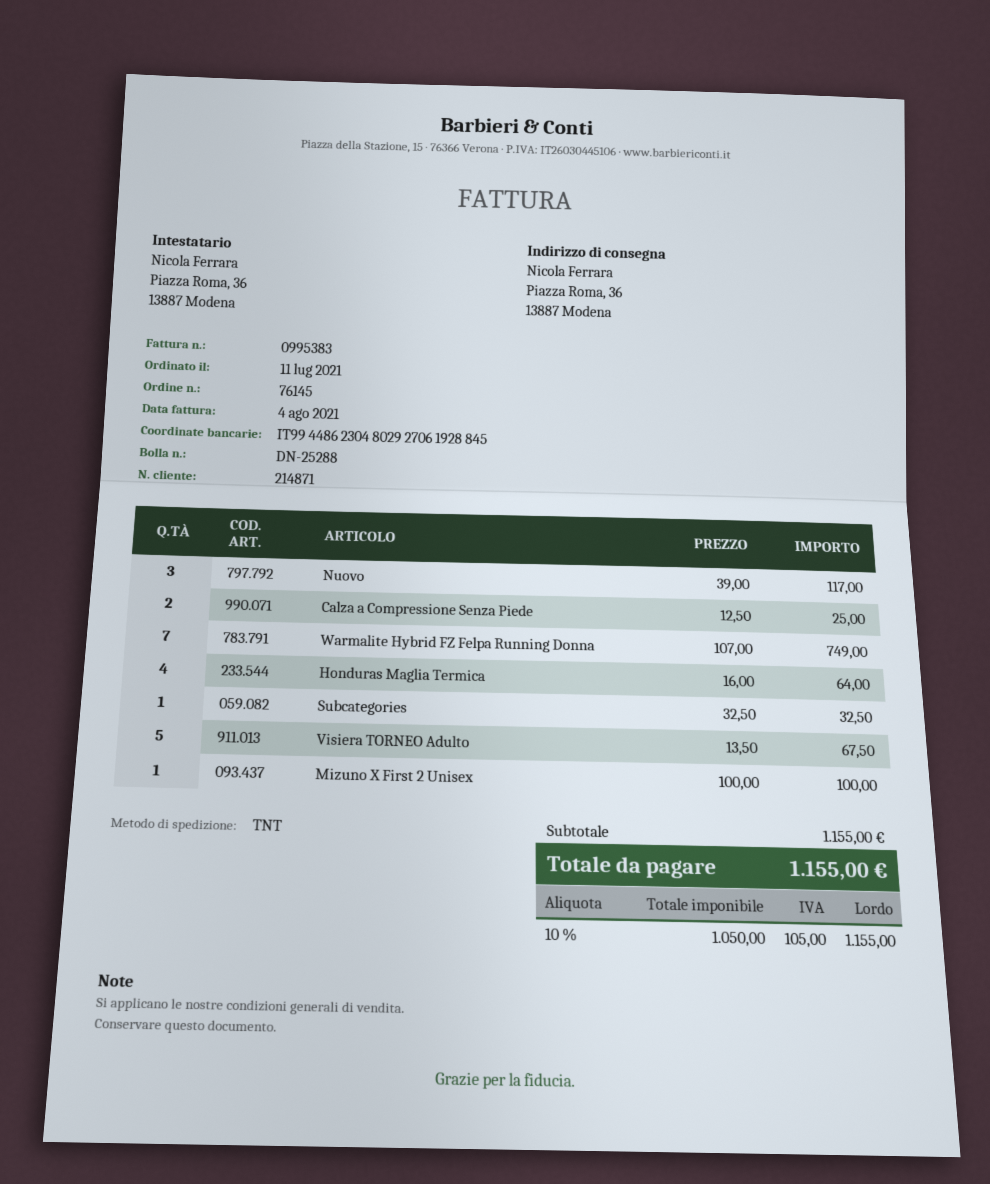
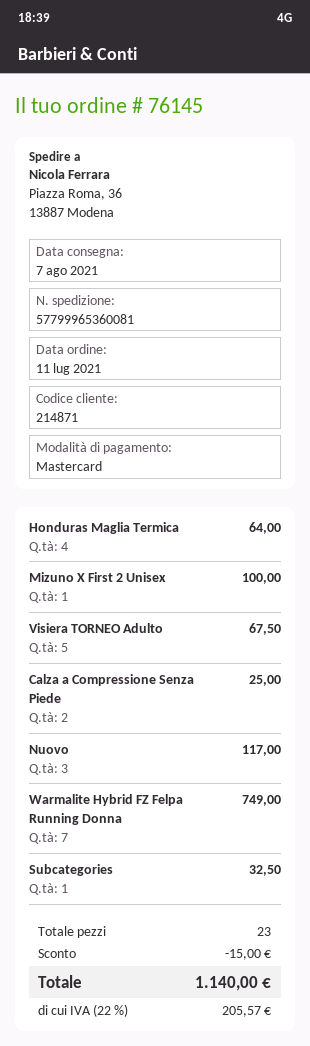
discount: none -> 15.00
tax: 10% = 105.00 -> 22% = 205.57
total: 1155.00 -> 1140.00

